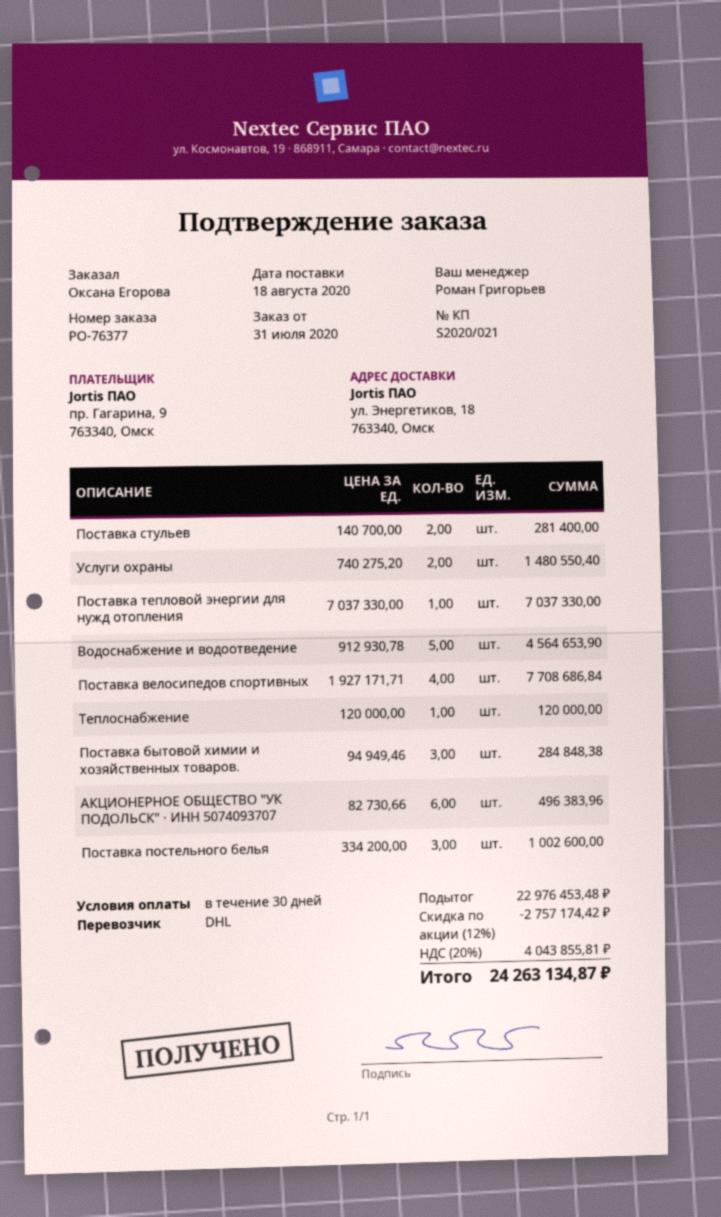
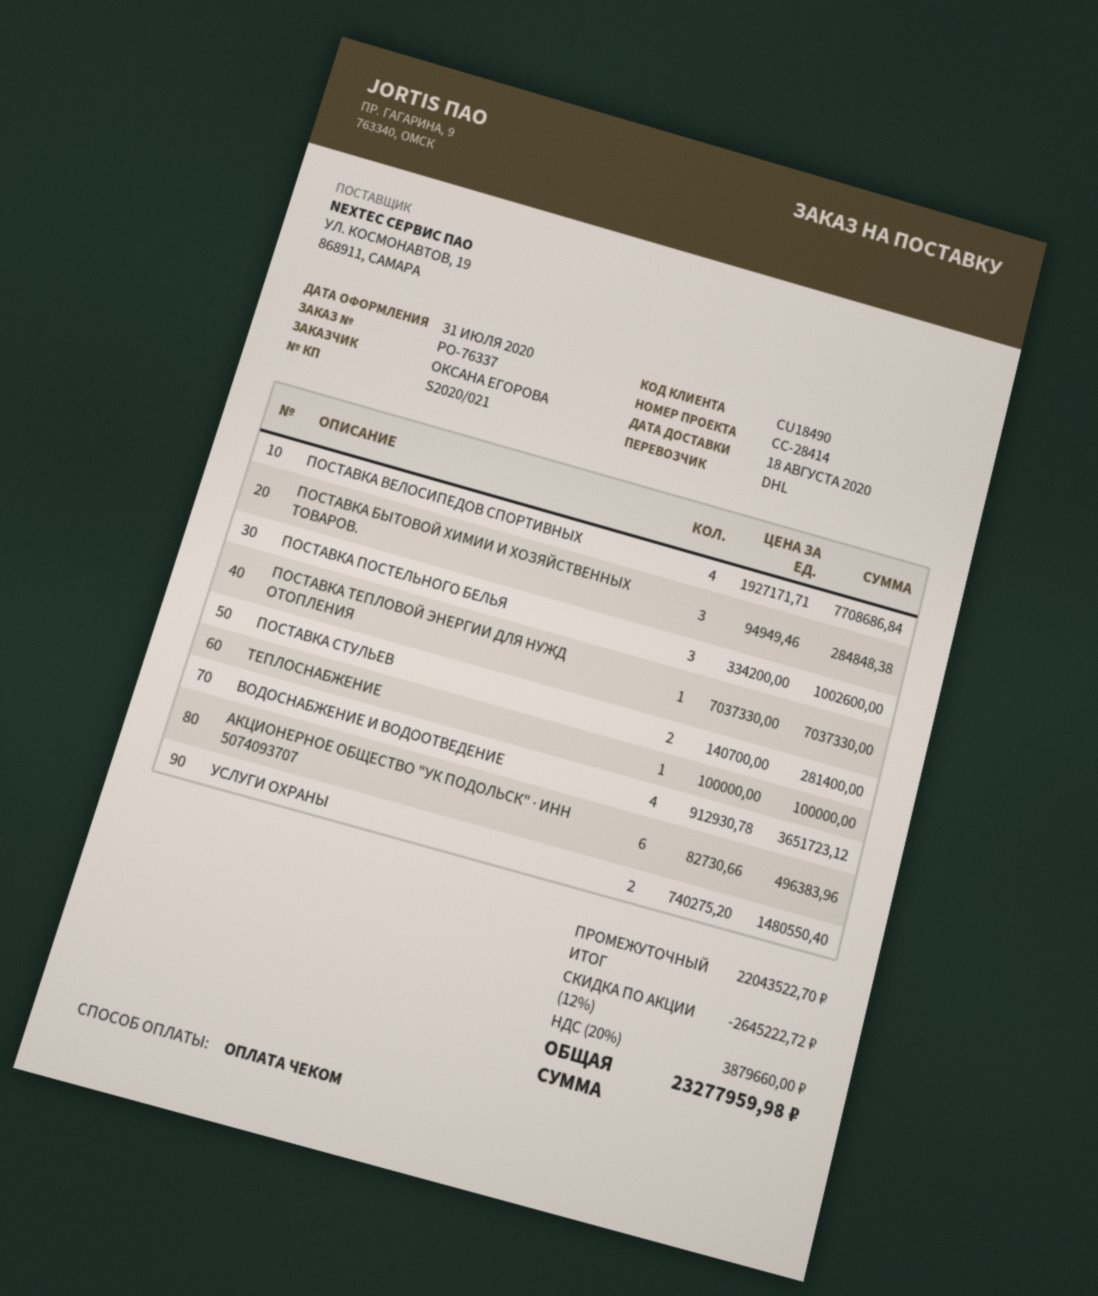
order number: PO-76377 -> PO-76337
Водоснабжение и водоотведение: 5 x 912930.78 = 4564653.90 -> 4 x 912930.78 = 3651723.12
Теплоснабжение: 1 x 120000.00 = 120000.00 -> 1 x 100000.00 = 100000.00
subtotal: 22976453.48 -> 22043522.70
discount: 12% = 2757174.42 -> 12% = 2645222.72
tax: 20% = 4043855.81 -> 20% = 3879660.00
total: 24263134.87 -> 23277959.98

